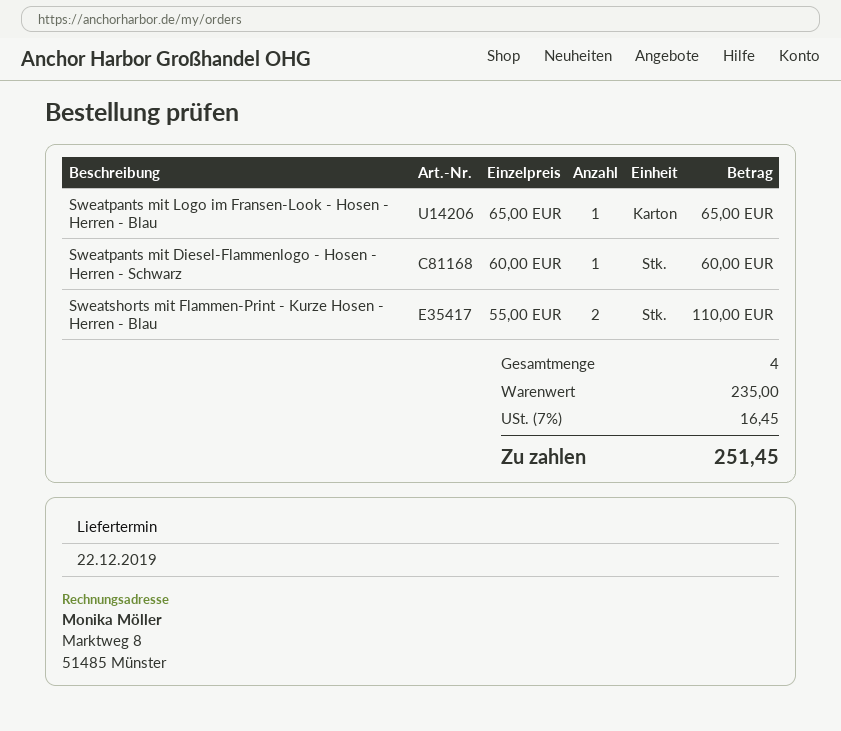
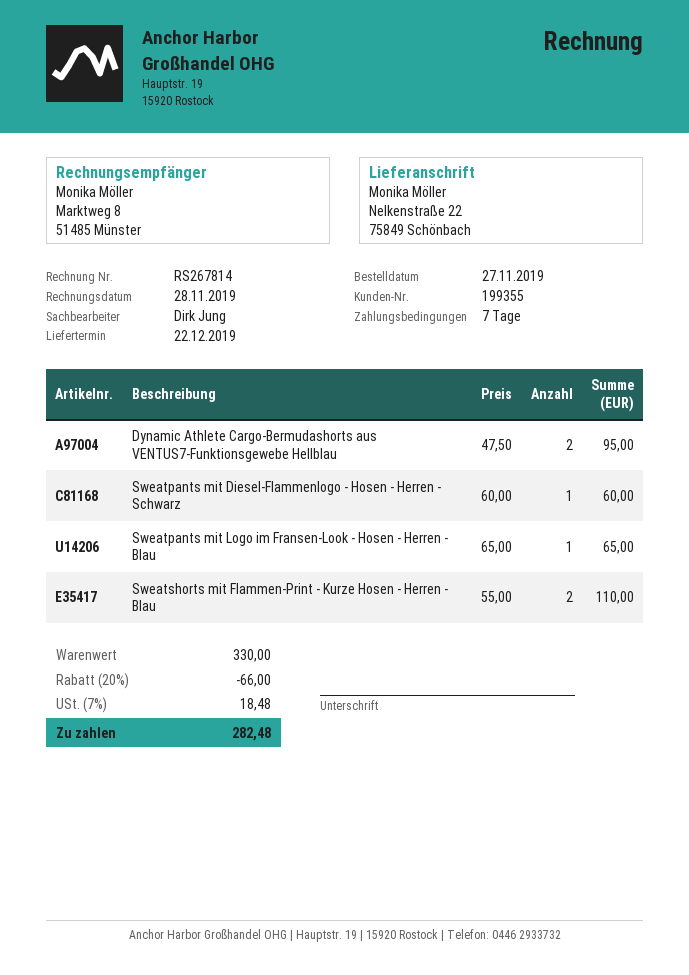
Dynamic Athlete Cargo-Bermudashorts aus VENTUS7-Funktionsgewebe Hellblau: none -> 2 x 47.50 = 95.00
subtotal: 235.00 -> 330.00
discount: none -> 20% = 66.00
tax: 7% = 16.45 -> 7% = 18.48
total: 251.45 -> 282.48

